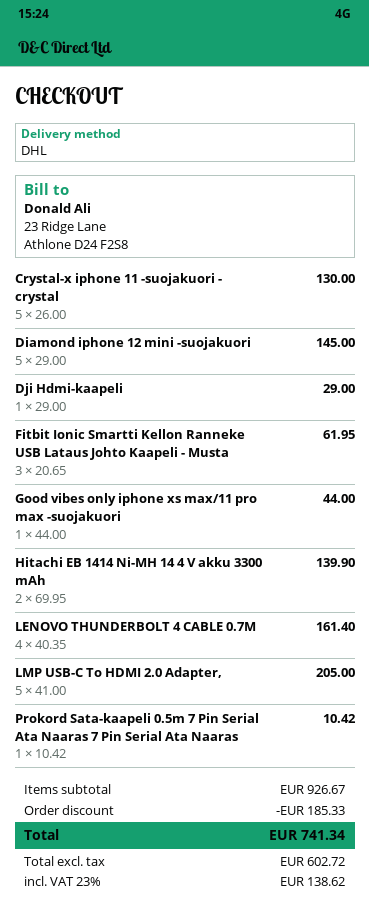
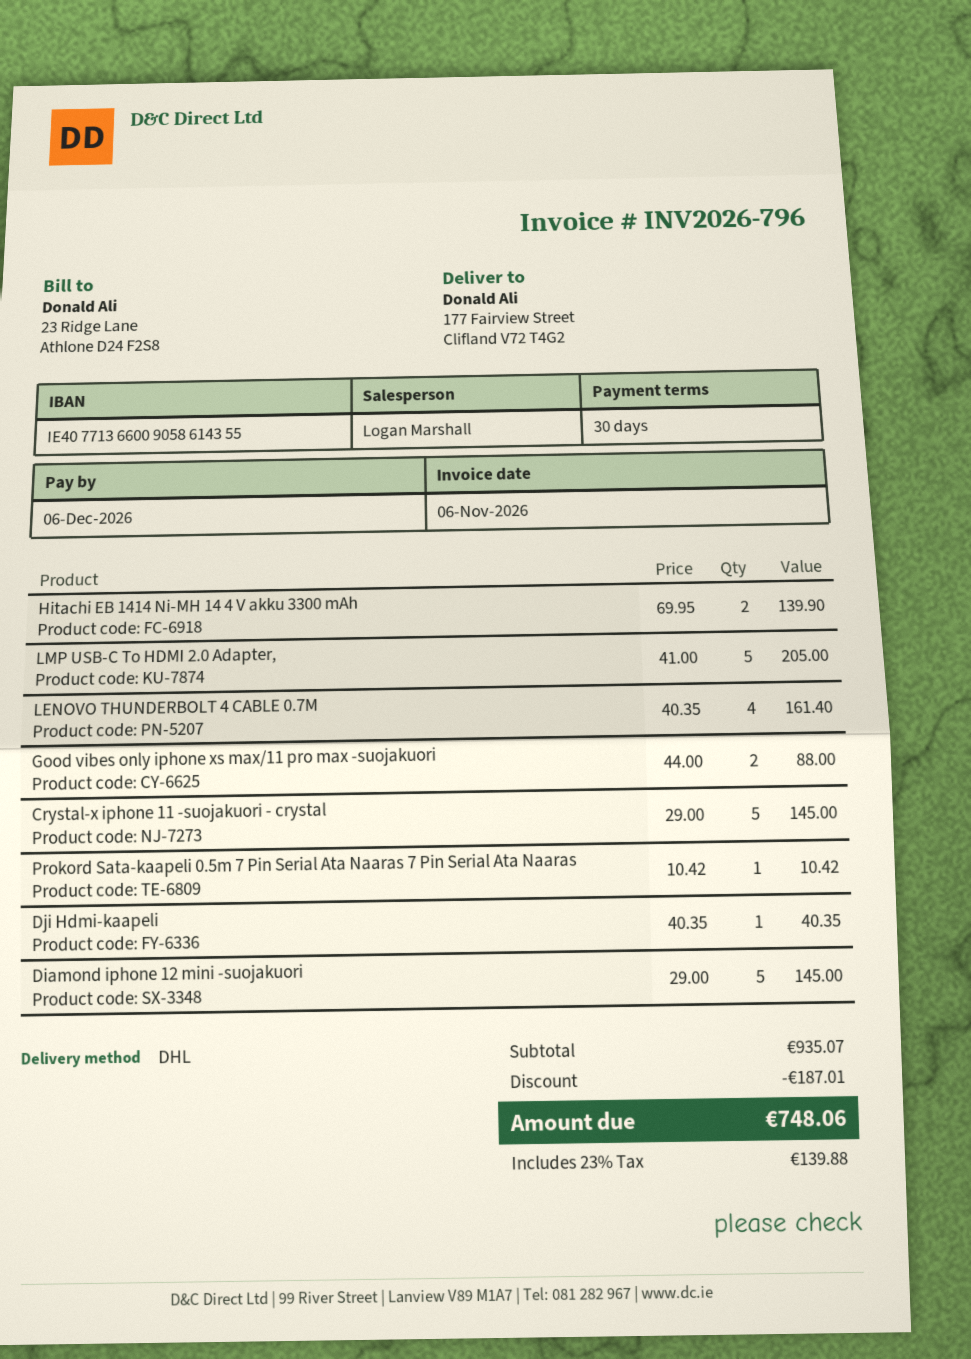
Crystal-x iphone 11 -suojakuori - crystal: 5 x 26.00 = 130.00 -> 5 x 29.00 = 145.00
Dji Hdmi-kaapeli: 1 x 29.00 = 29.00 -> 1 x 40.35 = 40.35
Fitbit Ionic Smartti Kellon Ranneke USB Lataus Johto Kaapeli - Musta: 3 x 20.65 = 61.95 -> none
Good vibes only iphone xs max/11 pro max -suojakuori: 1 x 44.00 = 44.00 -> 2 x 44.00 = 88.00
subtotal: 926.67 -> 935.07
discount: 185.33 -> 187.01
tax: 23% = 138.62 -> 23% = 139.88
total: 741.34 -> 748.06

